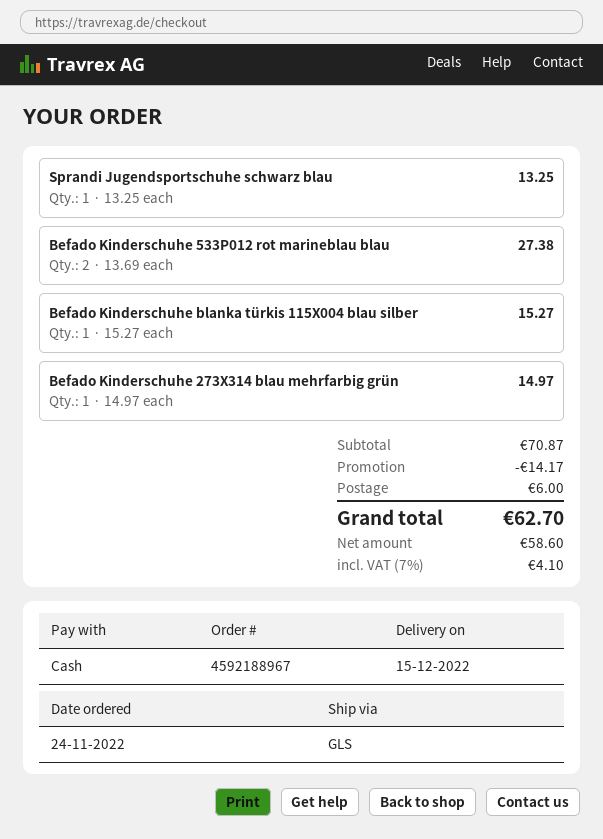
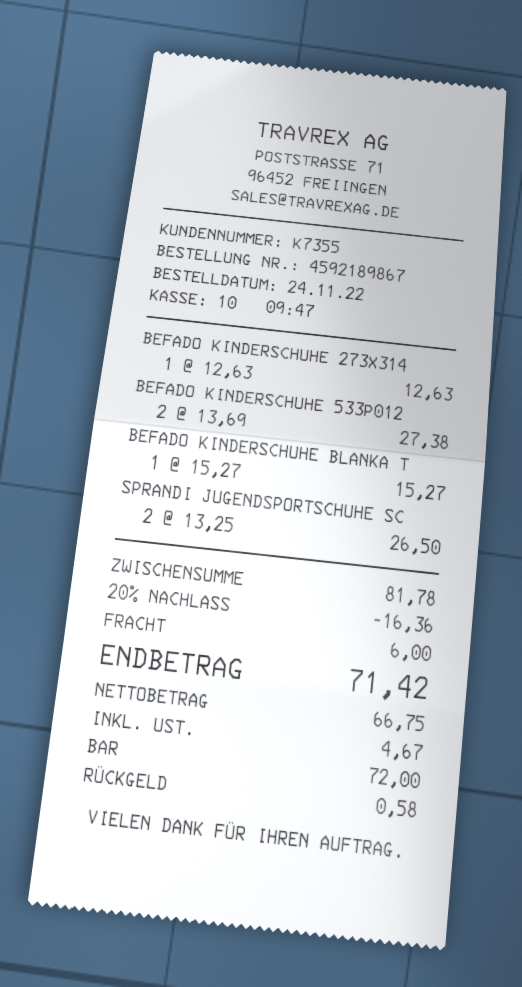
order number: 4592188967 -> 4592189867
Sprandi Jugendsportschuhe schwarz blau: 1 x 13.25 = 13.25 -> 2 x 13.25 = 26.50
Befado Kinderschuhe 273X314 blau mehrfarbig grün: 1 x 14.97 = 14.97 -> 1 x 12.63 = 12.63
subtotal: 70.87 -> 81.78
discount: 14.17 -> 16.36
net: 58.60 -> 66.75
tax: 4.10 -> 4.67
total: 62.70 -> 71.42

